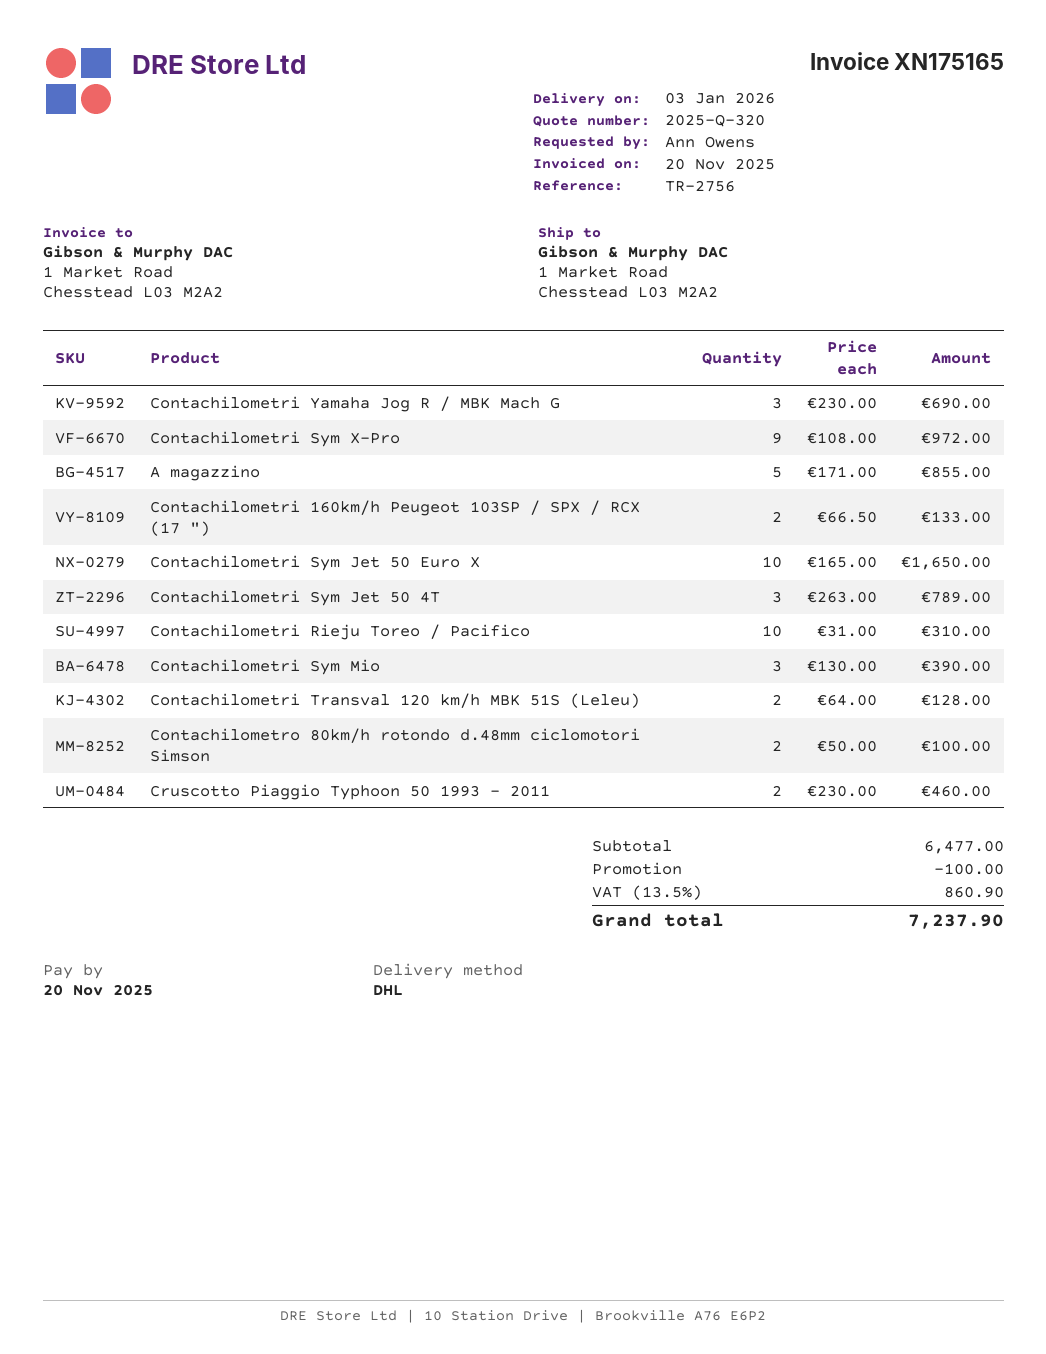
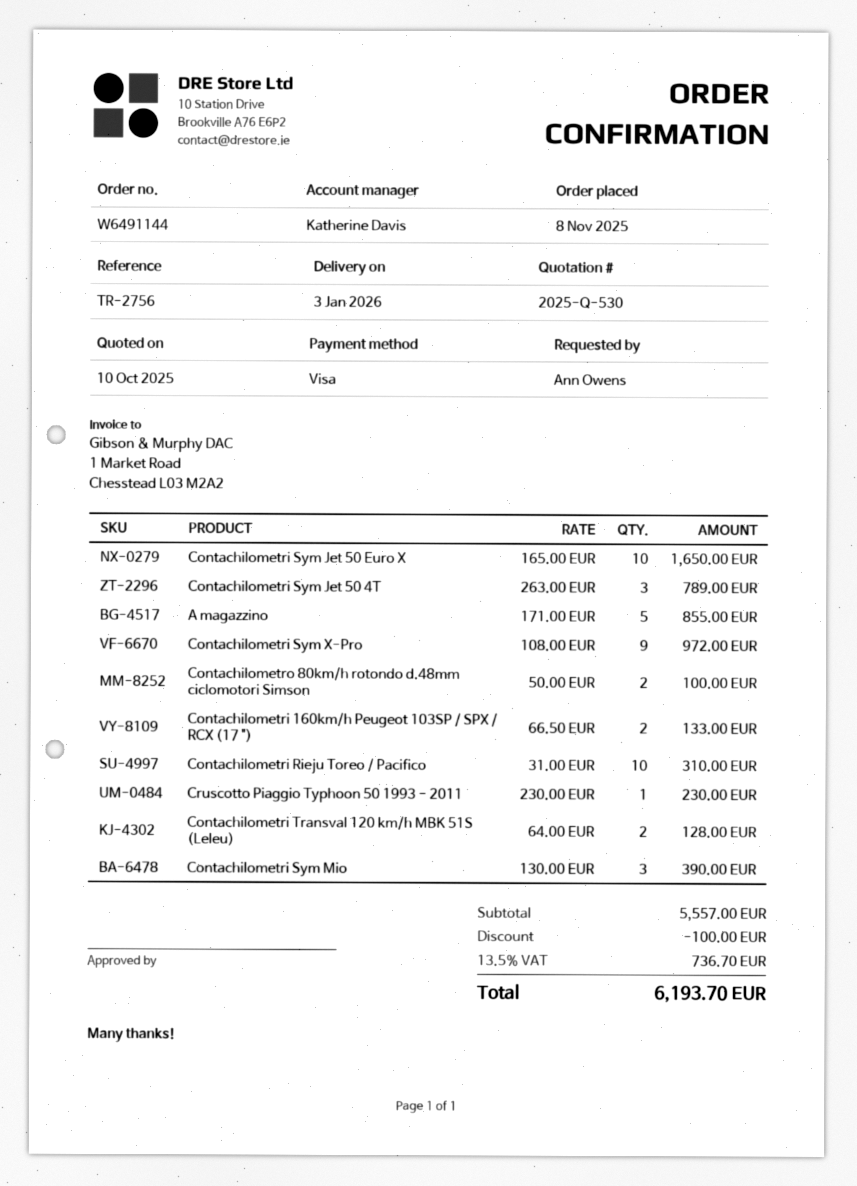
quote number: 2025-Q-320 -> 2025-Q-530
Contachilometri Yamaha Jog R / MBK Mach G: 3 x 230.00 = 690.00 -> none
Cruscotto Piaggio Typhoon 50 1993 - 2011: 2 x 230.00 = 460.00 -> 1 x 230.00 = 230.00
subtotal: 6477.00 -> 5557.00
tax: 13.5% = 860.90 -> 13.5% = 736.70
total: 7237.90 -> 6193.70

